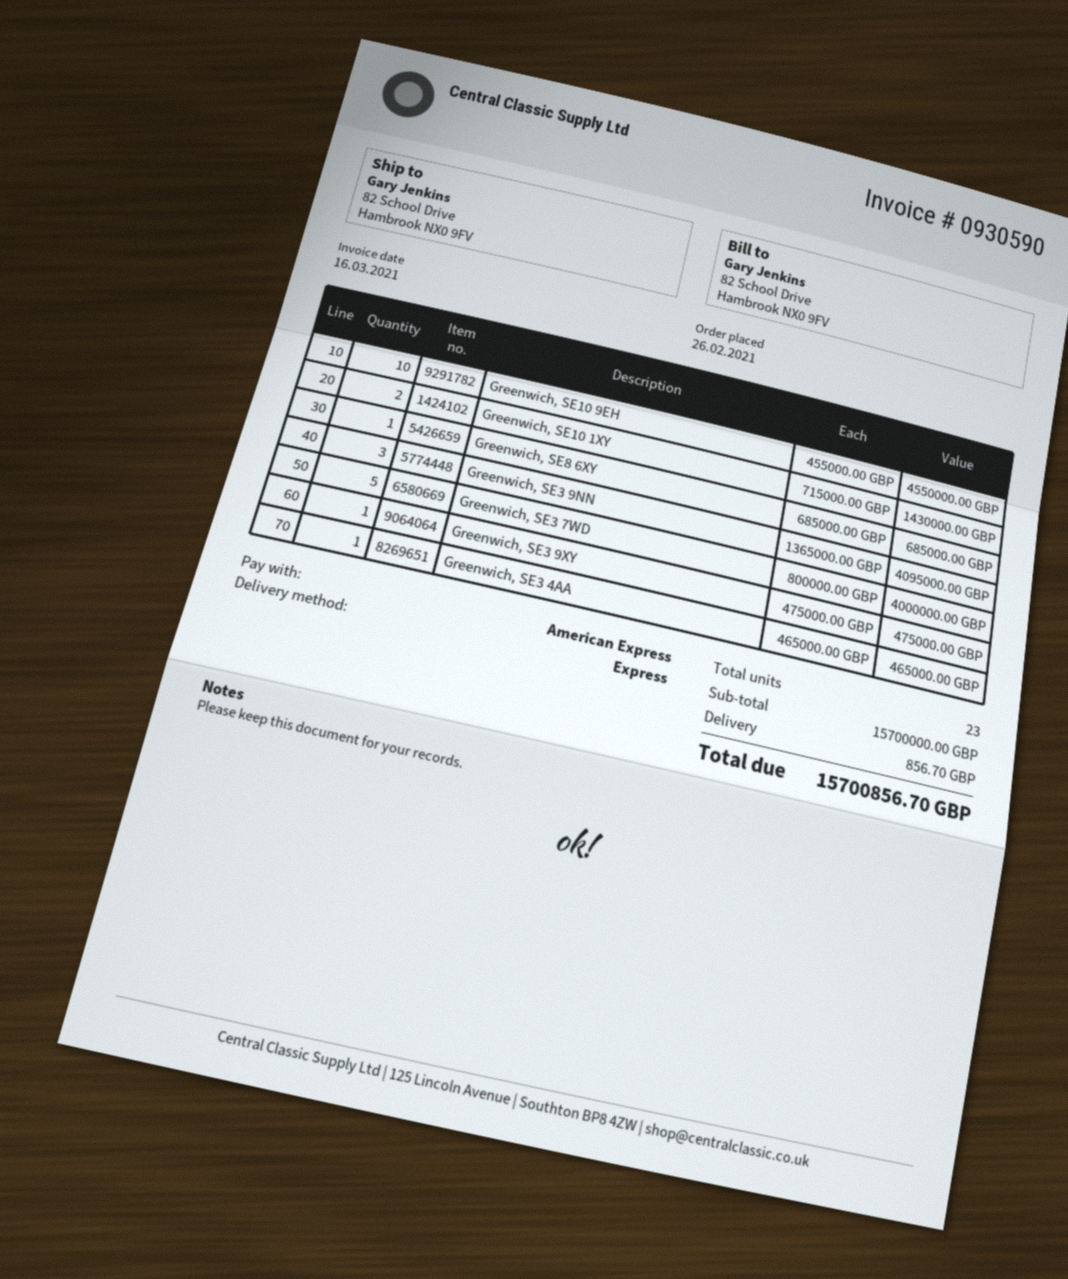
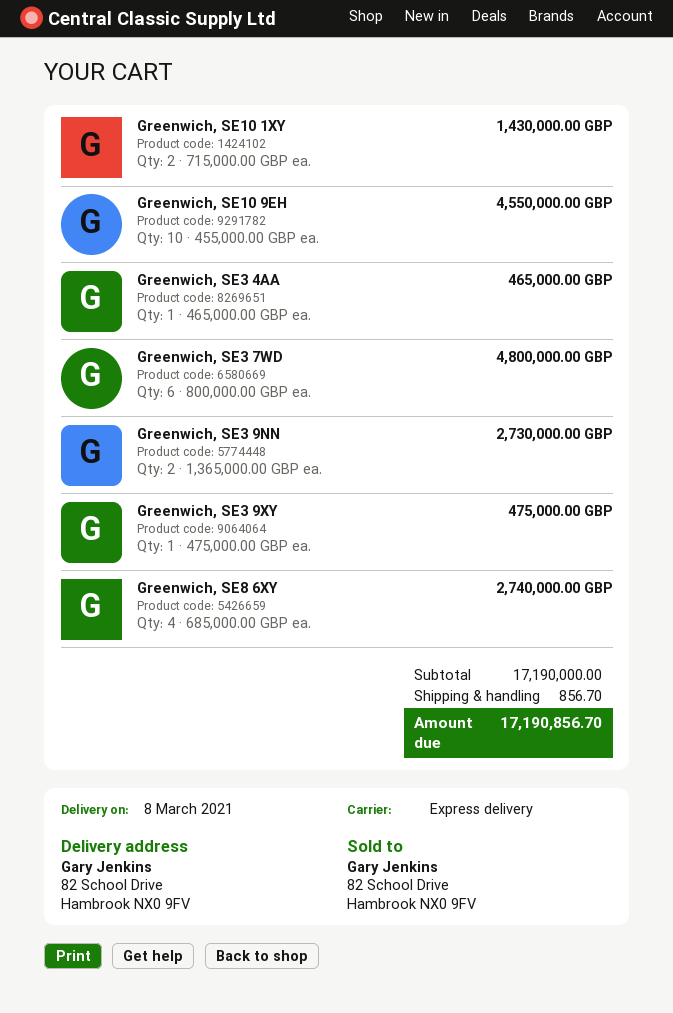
Greenwich, SE8 6XY: 1 x 685000.00 = 685000.00 -> 4 x 685000.00 = 2740000.00
Greenwich, SE3 9NN: 3 x 1365000.00 = 4095000.00 -> 2 x 1365000.00 = 2730000.00
Greenwich, SE3 7WD: 5 x 800000.00 = 4000000.00 -> 6 x 800000.00 = 4800000.00
subtotal: 15700000.00 -> 17190000.00
total: 15700856.70 -> 17190856.70

